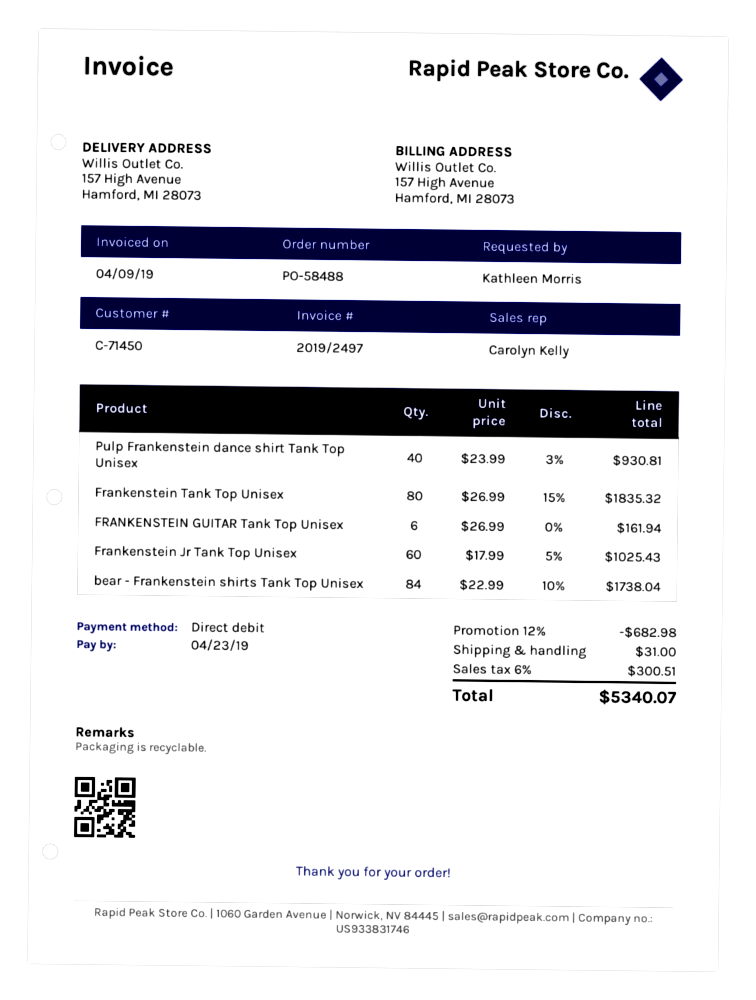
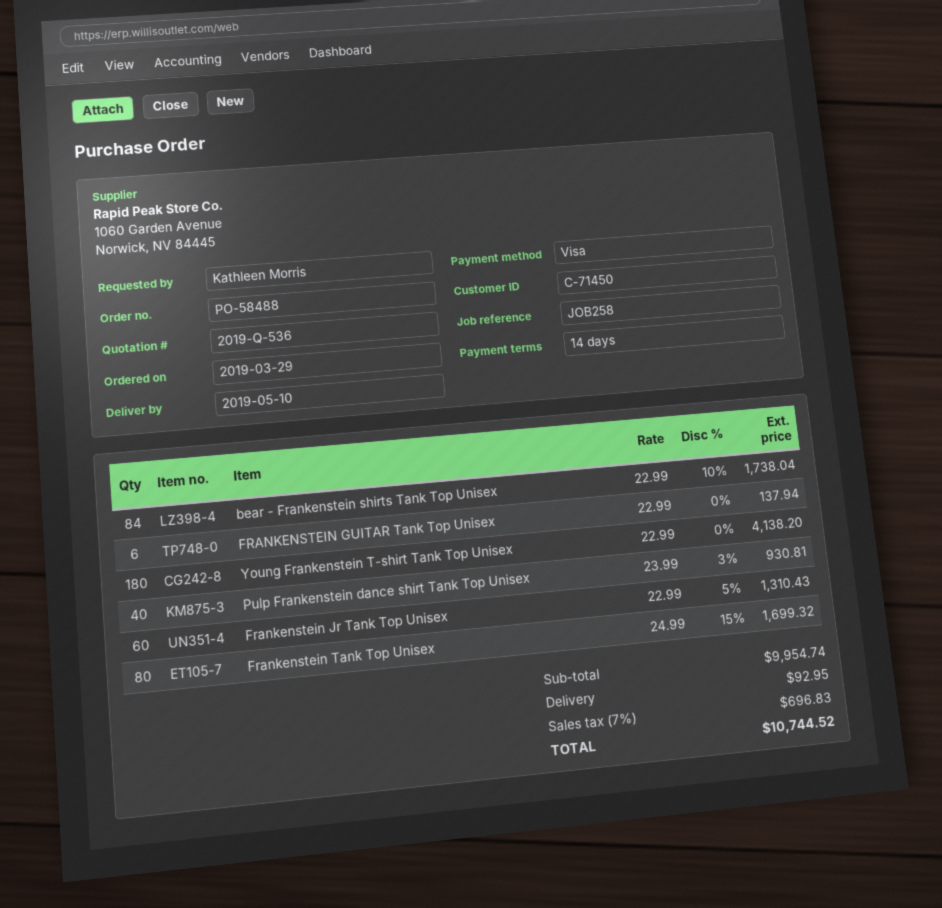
payment method: direct debit -> Visa
Frankenstein Tank Top Unisex: 80 x 26.99 - 15% = 1835.32 -> 80 x 24.99 - 15% = 1699.32
FRANKENSTEIN GUITAR Tank Top Unisex: 6 x 26.99 = 161.94 -> 6 x 22.99 = 137.94
Frankenstein Jr Tank Top Unisex: 60 x 17.99 - 5% = 1025.43 -> 60 x 22.99 - 5% = 1310.43
Young Frankenstein T-shirt Tank Top Unisex: none -> 180 x 22.99 = 4138.20
discount: 12% = 682.98 -> none
shipping: 31.00 -> 92.95
tax: 6% = 300.51 -> 7% = 696.83
total: 5340.07 -> 10744.52

